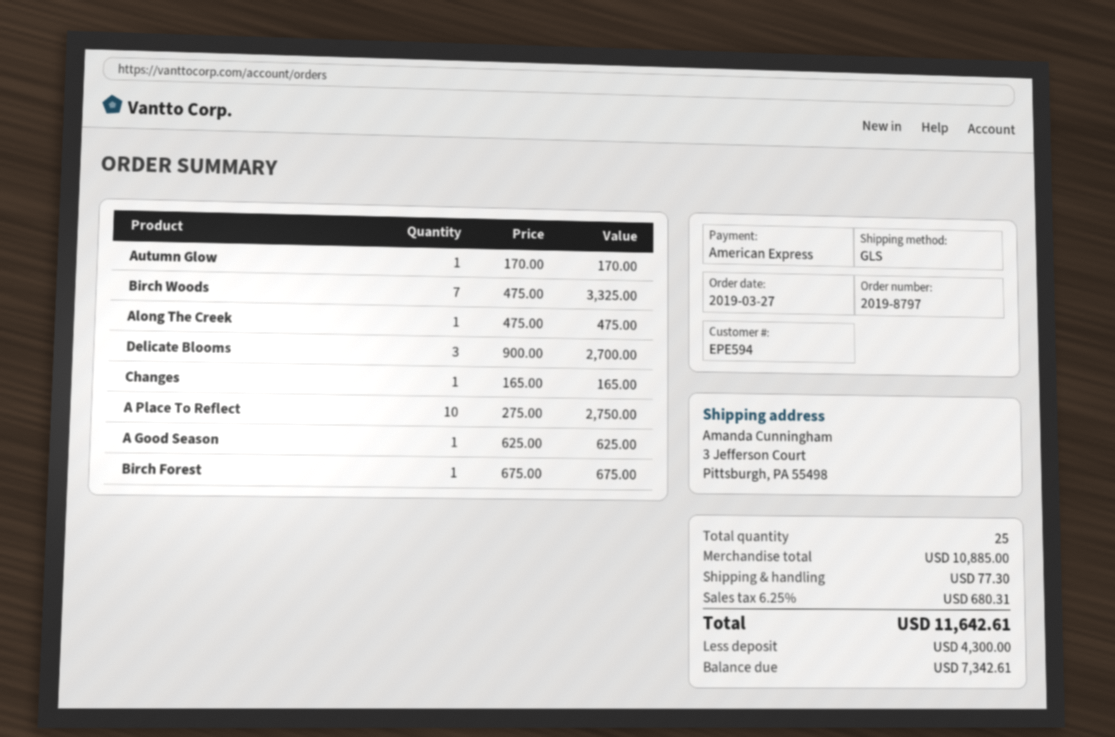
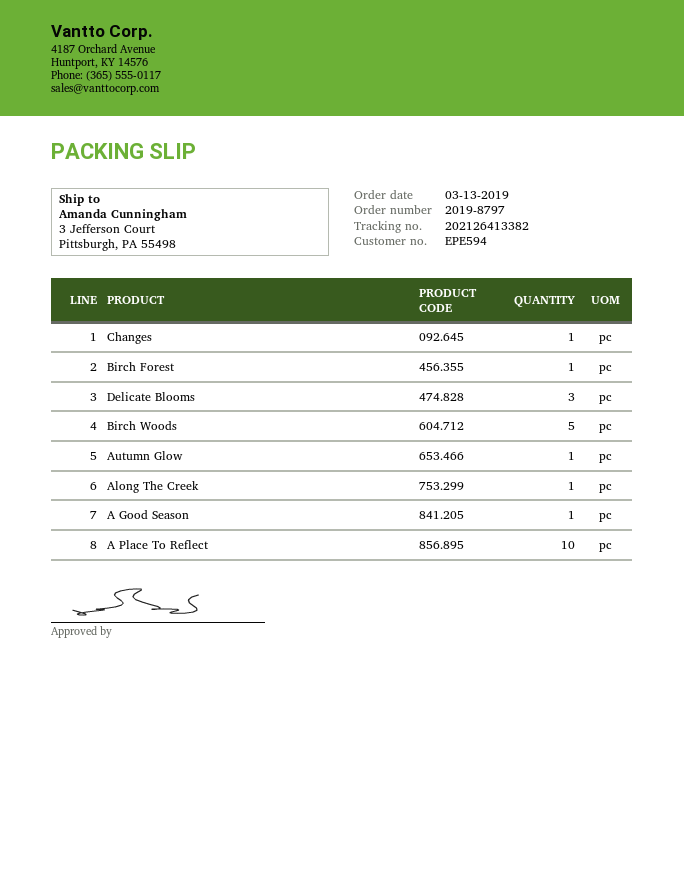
order date: 2019-03-27 -> 2019-03-13
Birch Woods: 7 -> 5

